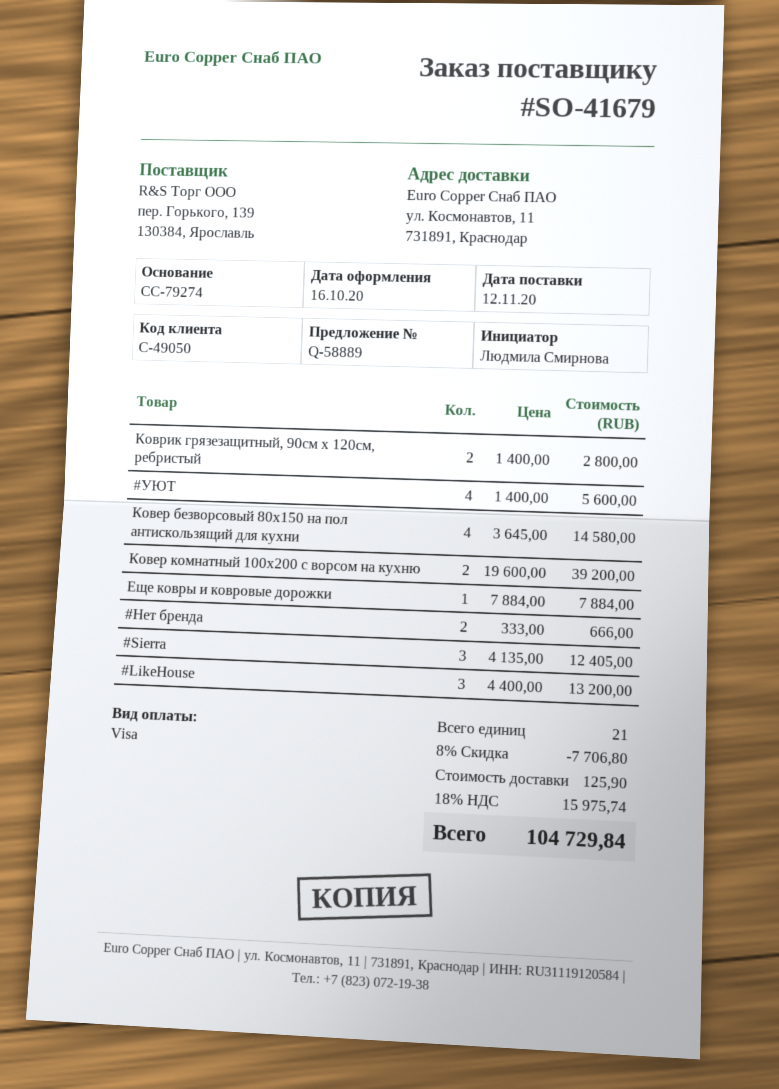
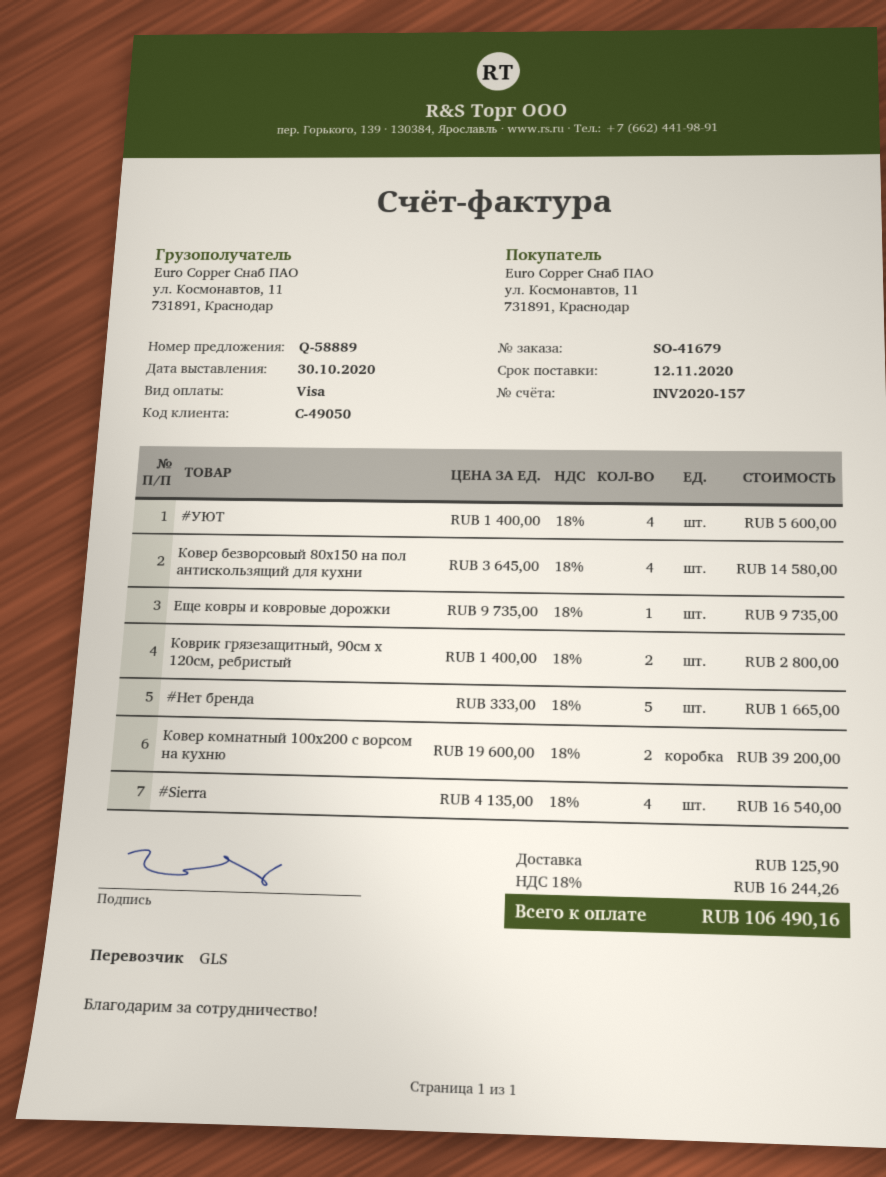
Еще ковры и ковровые дорожки: 1 x 7884.00 = 7884.00 -> 1 x 9735.00 = 9735.00
#Нет бренда: 2 x 333.00 = 666.00 -> 5 x 333.00 = 1665.00
#Sierra: 3 x 4135.00 = 12405.00 -> 4 x 4135.00 = 16540.00
#LikeHouse: 3 x 4400.00 = 13200.00 -> none
discount: 8% = 7706.80 -> none
tax: 18% = 15975.74 -> 18% = 16244.26
total: 104729.84 -> 106490.16

